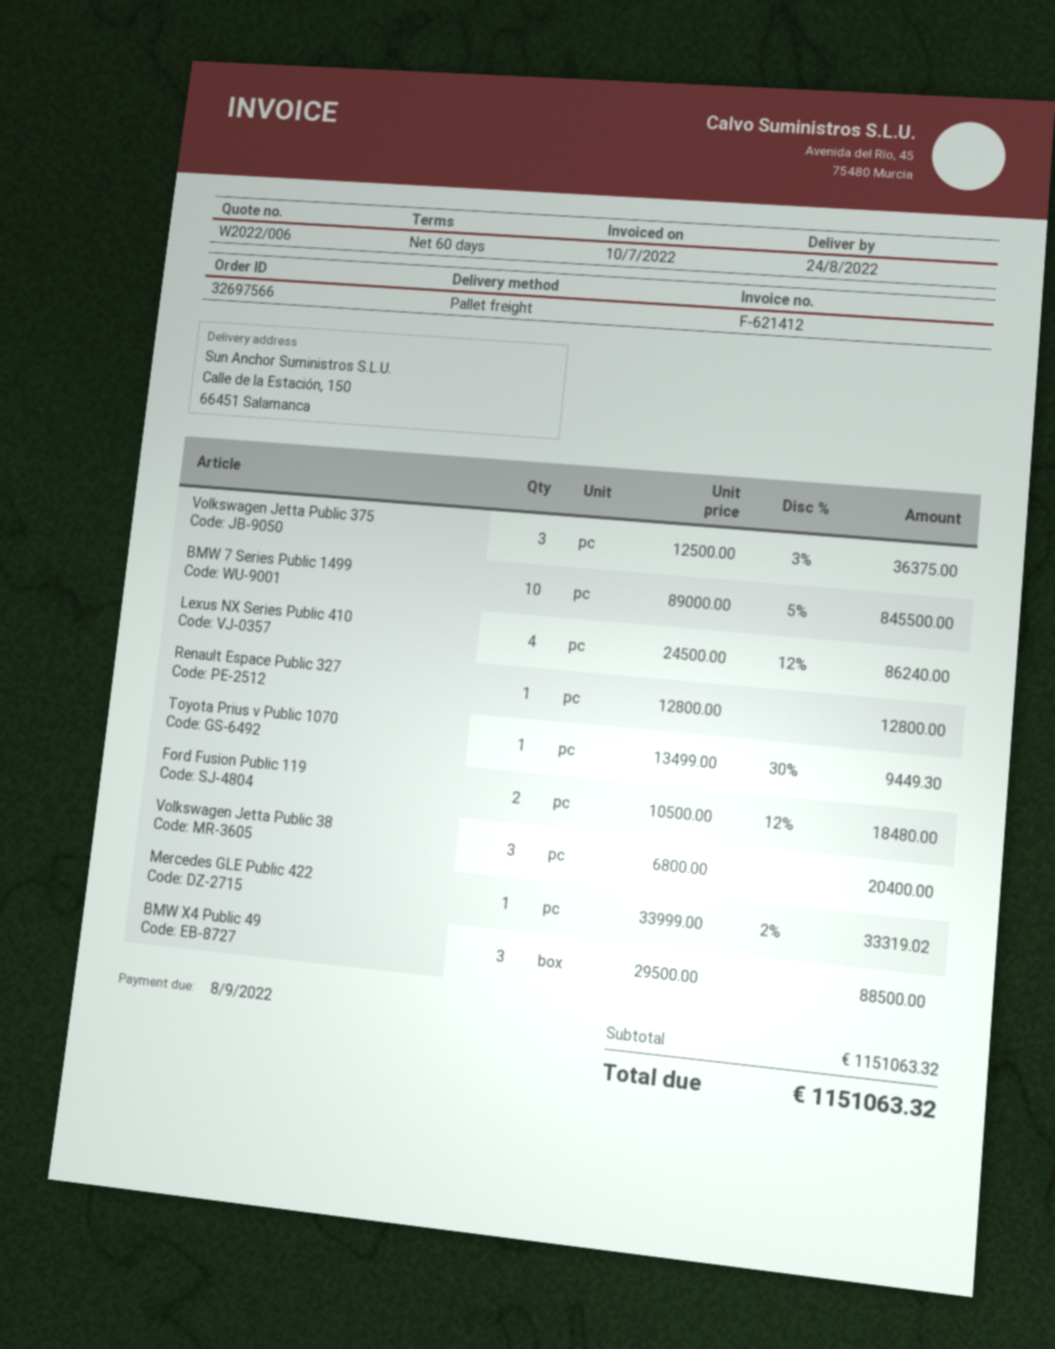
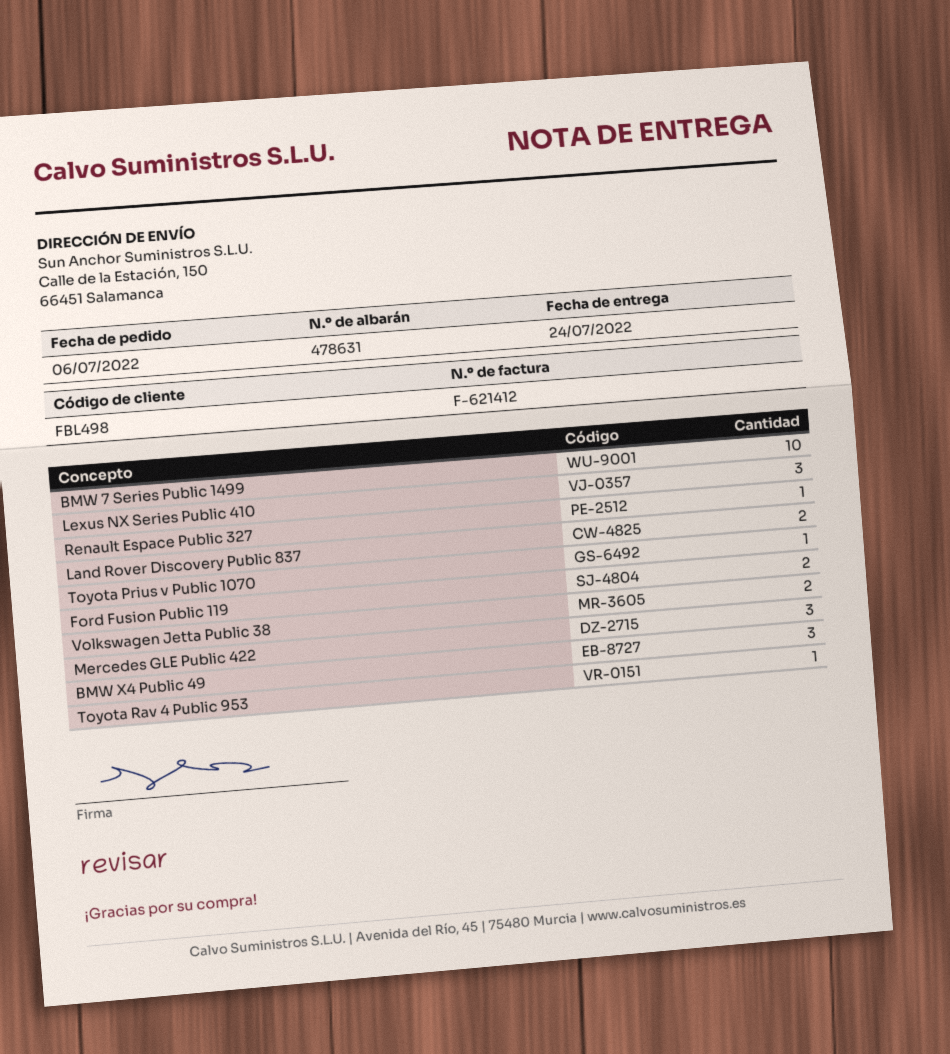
delivery date: 2022-08-24 -> 2022-07-24
Volkswagen Jetta Public 375: 3 -> none
Lexus NX Series Public 410: 4 -> 3
Volkswagen Jetta Public 38: 3 -> 2
Mercedes GLE Public 422: 1 -> 3
Land Rover Discovery Public 837: none -> 2
Toyota Rav 4 Public 953: none -> 1

